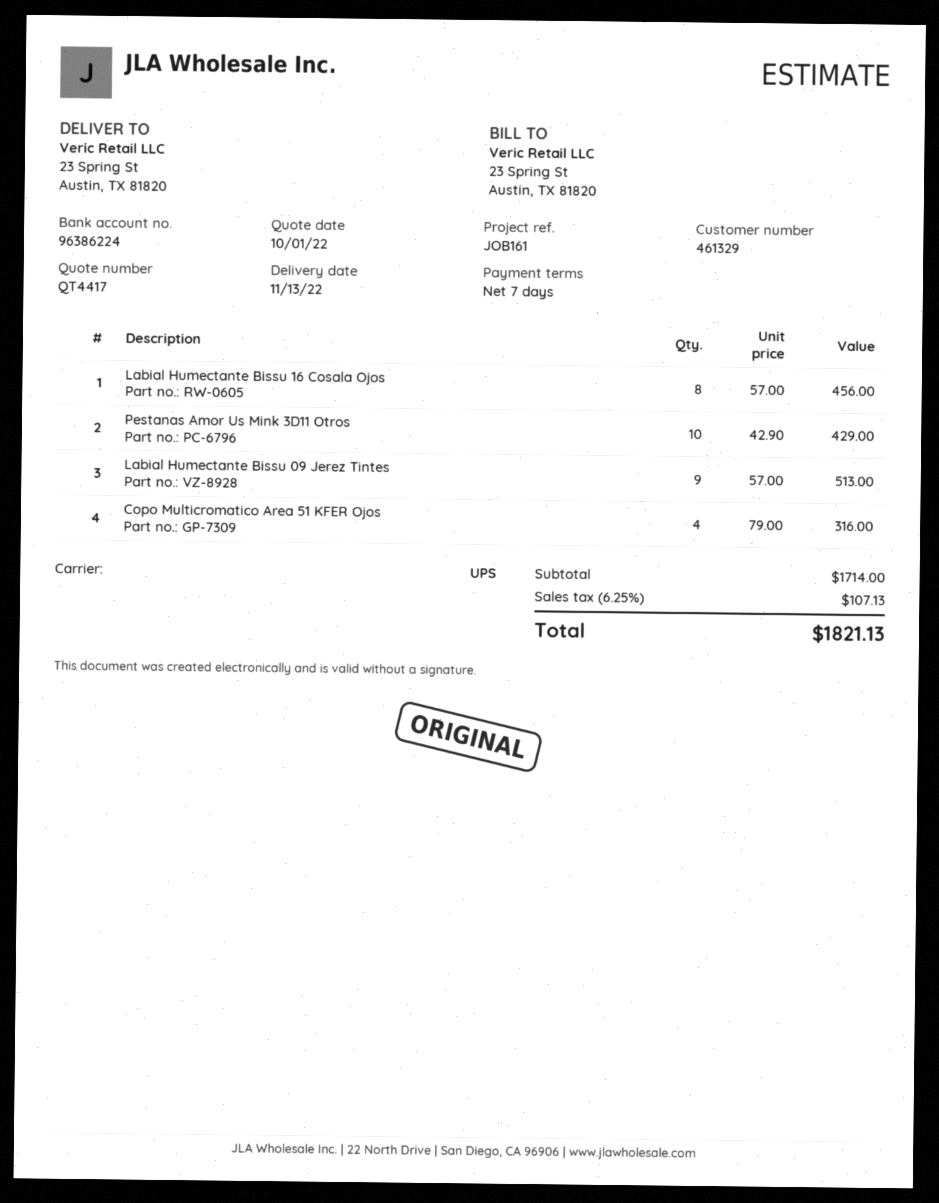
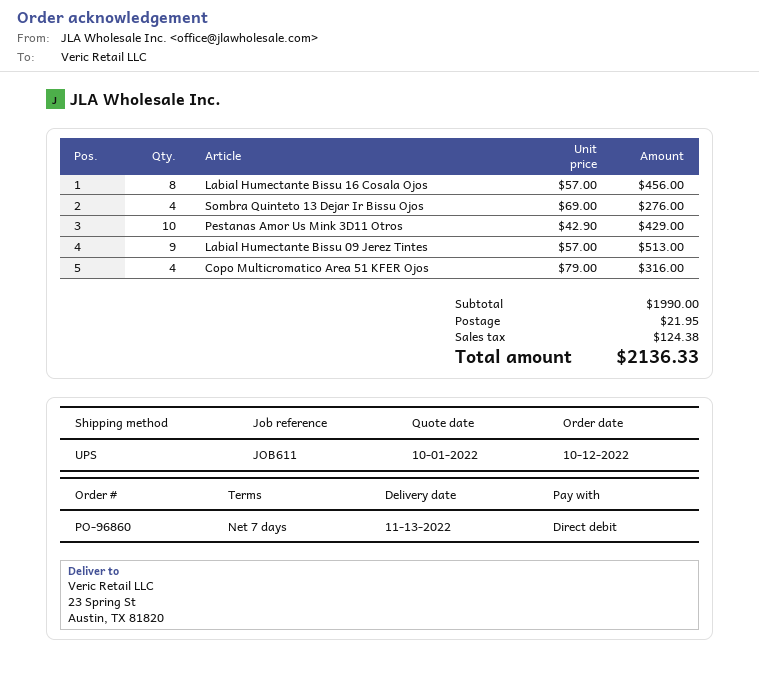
reference: JOB161 -> JOB611
Sombra Quinteto 13 Dejar Ir Bissu Ojos: none -> 4 x 69.00 = 276.00
subtotal: 1714.00 -> 1990.00
shipping: none -> 21.95
tax: 107.13 -> 124.38
total: 1821.13 -> 2136.33

